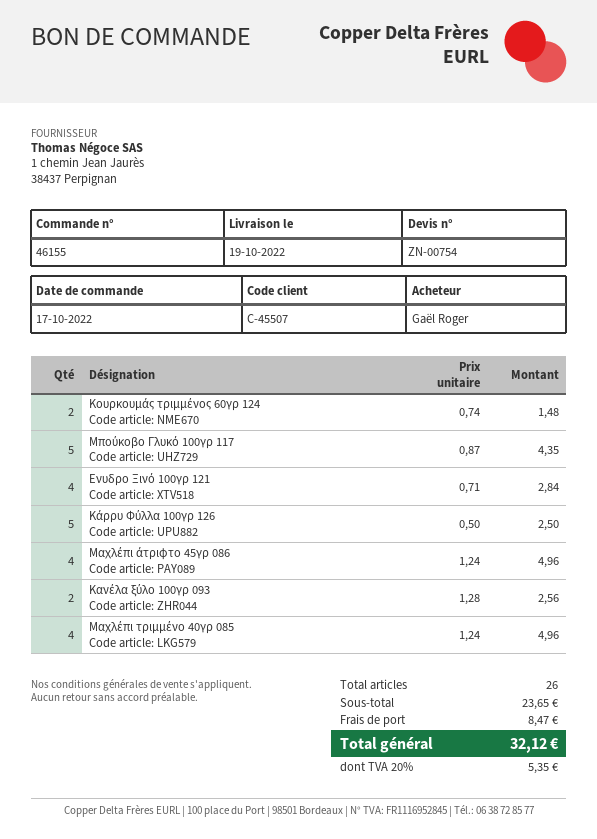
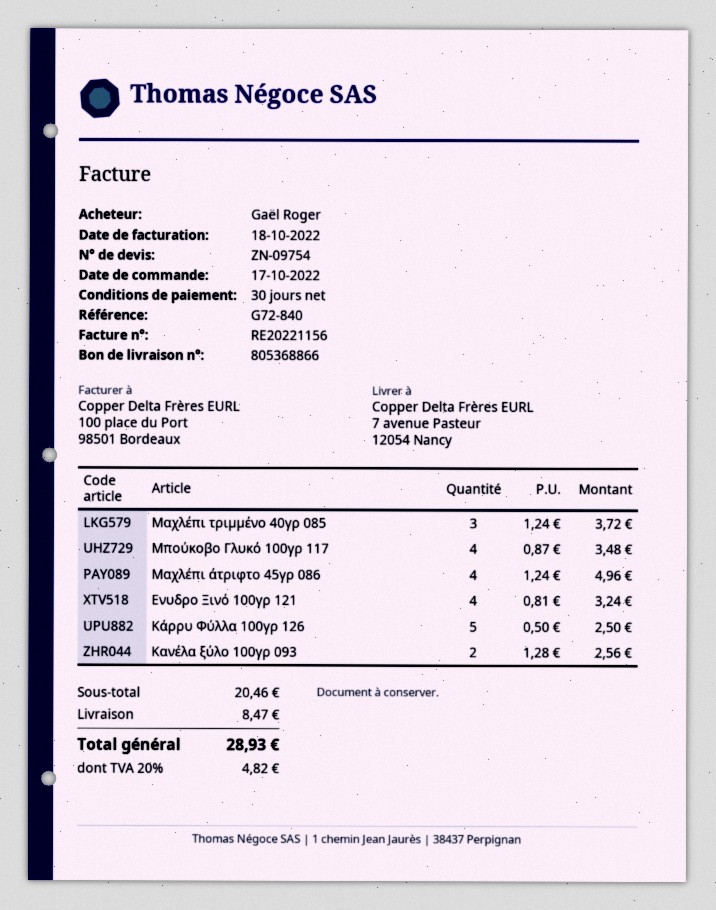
quote number: ZN-00754 -> ZN-09754
Κουρκουμάς τριμμένος 60γρ 124: 2 x 0.74 = 1.48 -> none
Μπούκοβο Γλυκό 100γρ 117: 5 x 0.87 = 4.35 -> 4 x 0.87 = 3.48
Ενυδρο Ξινό 100γρ 121: 4 x 0.71 = 2.84 -> 4 x 0.81 = 3.24
Μαχλέπι τριμμένο 40γρ 085: 4 x 1.24 = 4.96 -> 3 x 1.24 = 3.72
subtotal: 23.65 -> 20.46
tax: 20% = 5.35 -> 20% = 4.82
total: 32.12 -> 28.93

